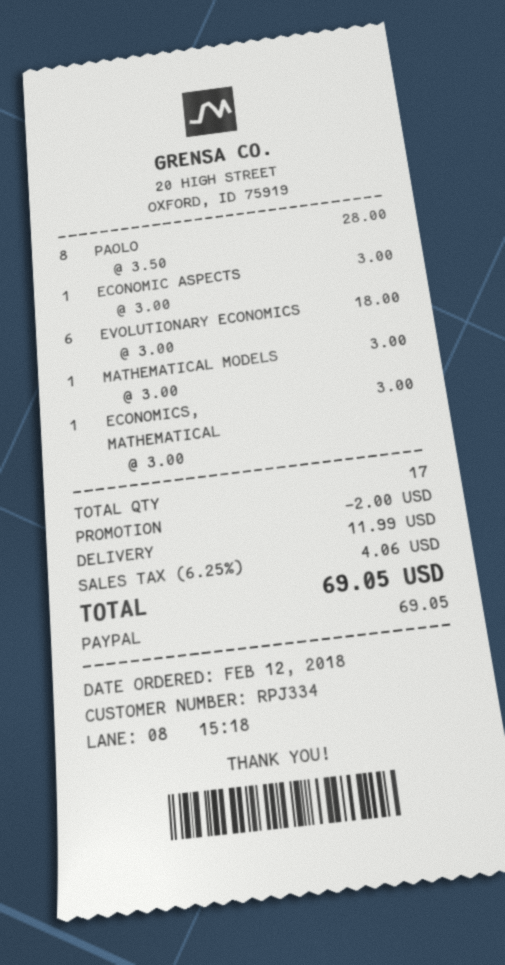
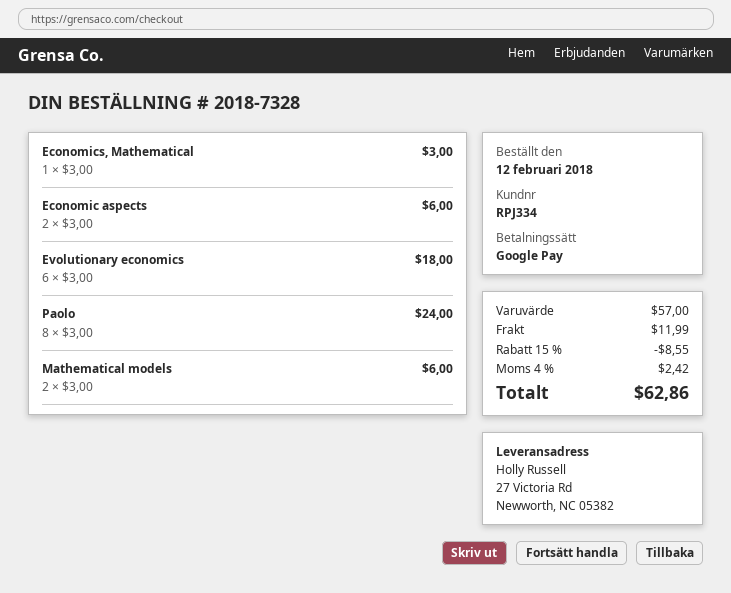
payment method: PayPal -> Google Pay
PAOLO: 8 x 3.50 = 28.00 -> 8 x 3.00 = 24.00
ECONOMIC ASPECTS: 1 x 3.00 = 3.00 -> 2 x 3.00 = 6.00
MATHEMATICAL MODELS: 1 x 3.00 = 3.00 -> 2 x 3.00 = 6.00
discount: 2.00 -> 8.55
tax: 6.25% = 4.06 -> 4% = 2.42
total: 69.05 -> 62.86

